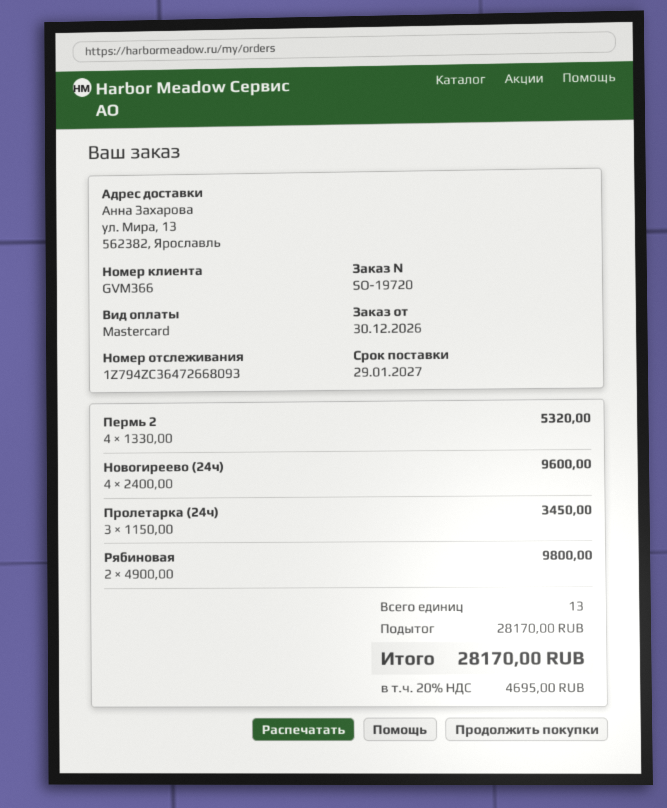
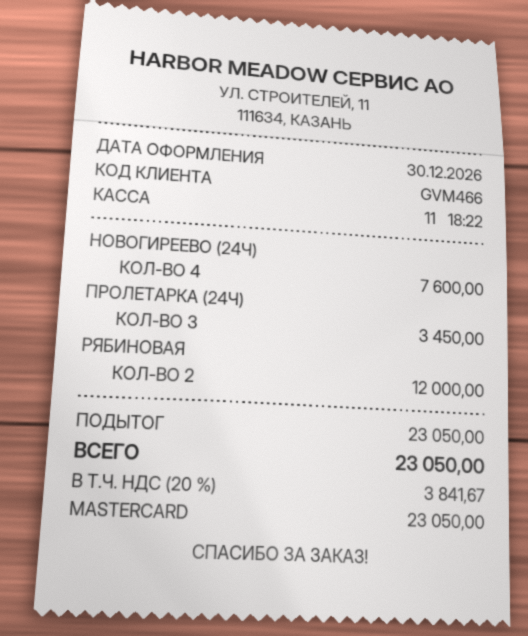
customer number: GVM366 -> GVM466
Пермь 2: 4 for 5320.00 -> none
Новогиреево (24ч): 4 for 9600.00 -> 4 for 7600.00
Рябиновая: 2 for 9800.00 -> 2 for 12000.00
subtotal: 28170.00 -> 23050.00
tax: 20% = 4695.00 -> 20% = 3841.67
total: 28170.00 -> 23050.00

